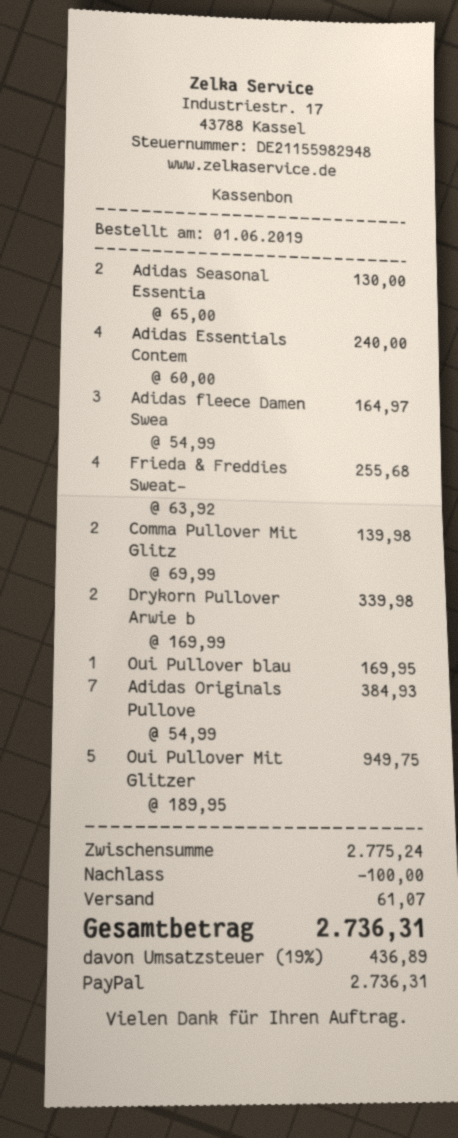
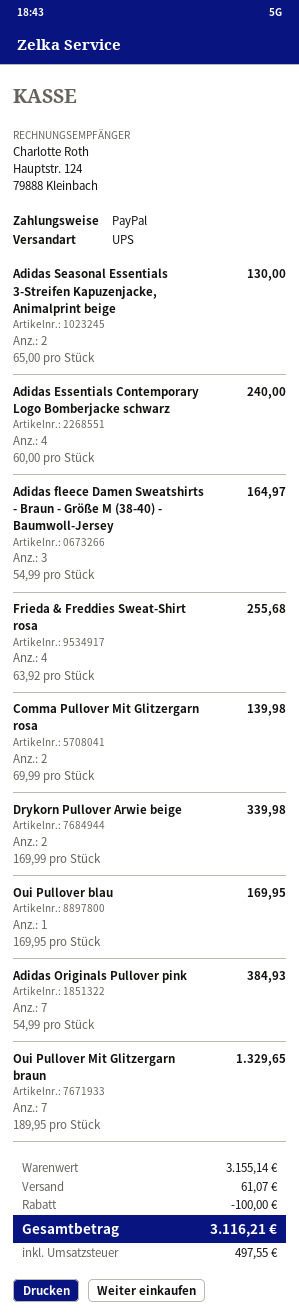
Oui Pullover Mit Glitzer: 5 x 189.95 = 949.75 -> 7 x 189.95 = 1329.65
subtotal: 2775.24 -> 3155.14
tax: 436.89 -> 497.55
total: 2736.31 -> 3116.21

